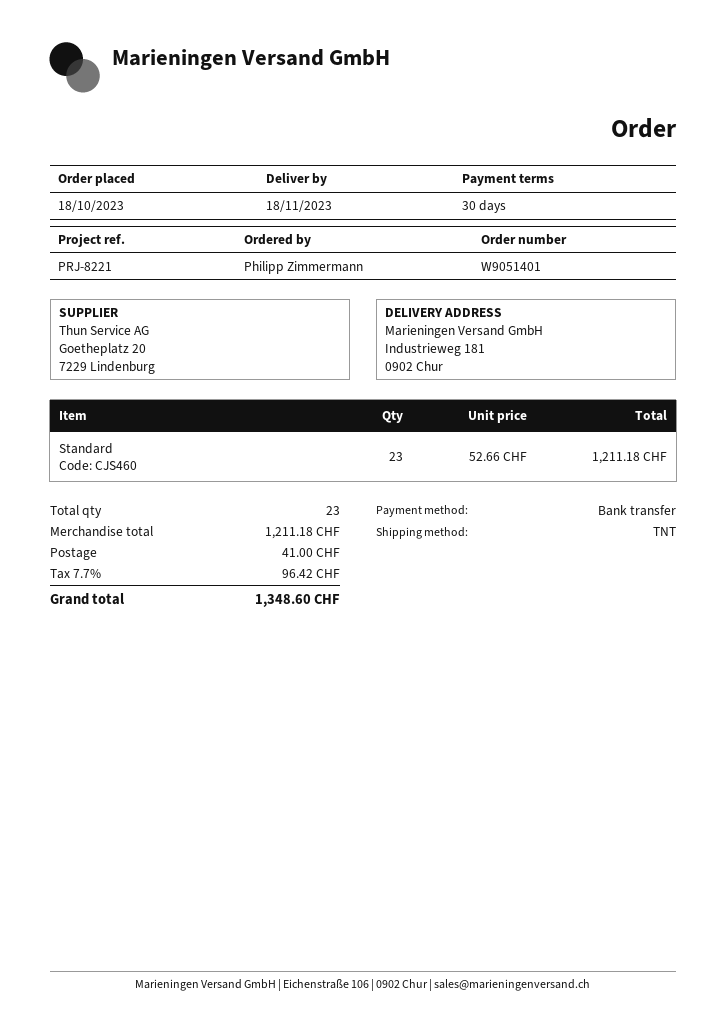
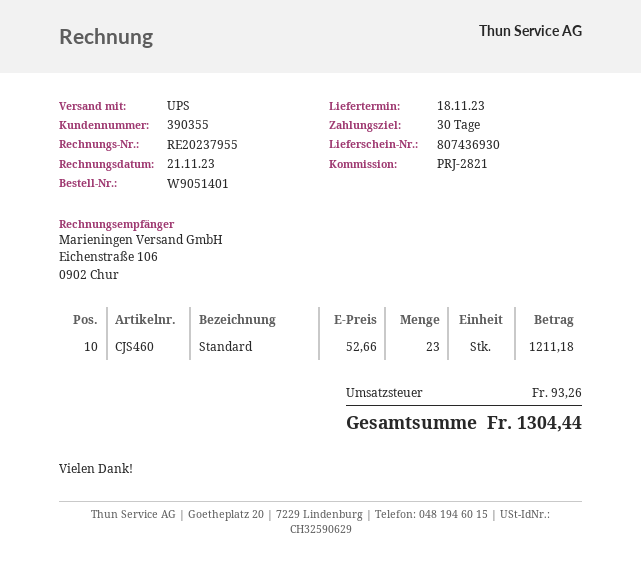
reference: PRJ-8221 -> PRJ-2821
shipping method: TNT -> UPS
shipping: 41.00 -> none
tax: 96.42 -> 93.26
total: 1348.60 -> 1304.44

